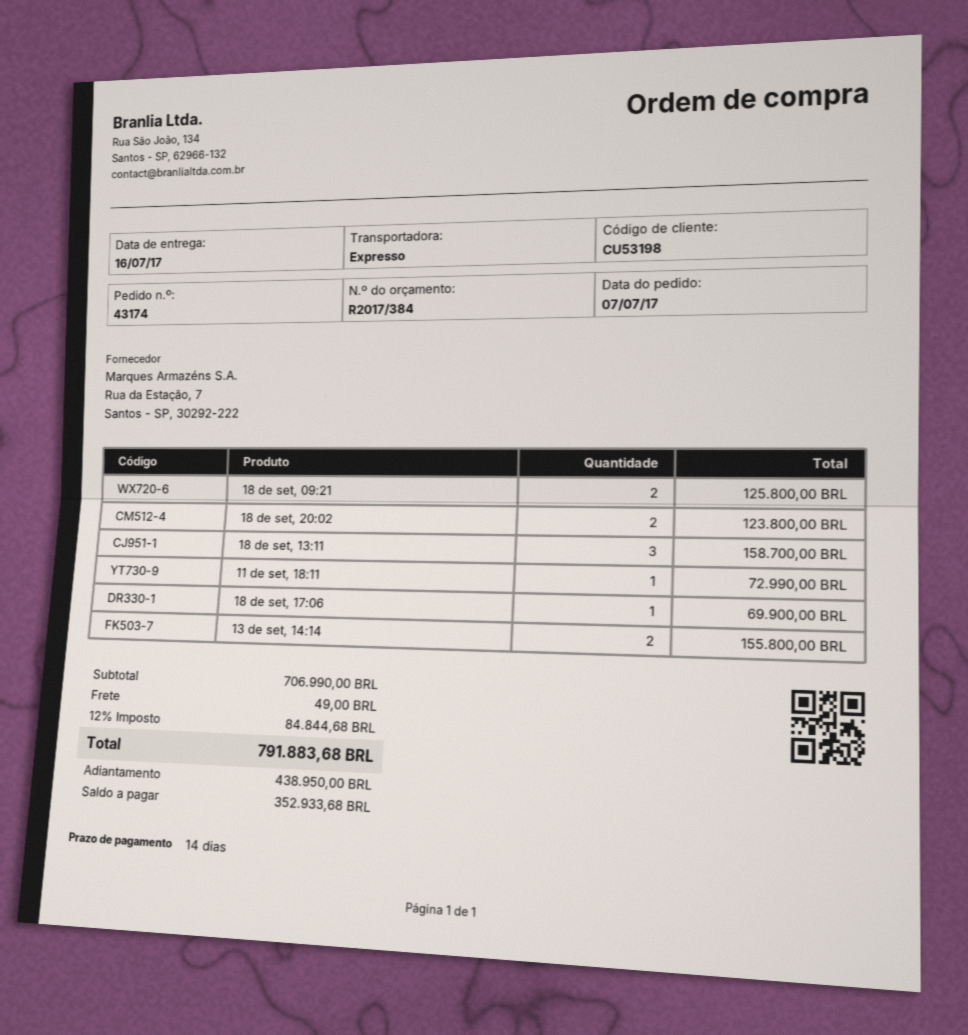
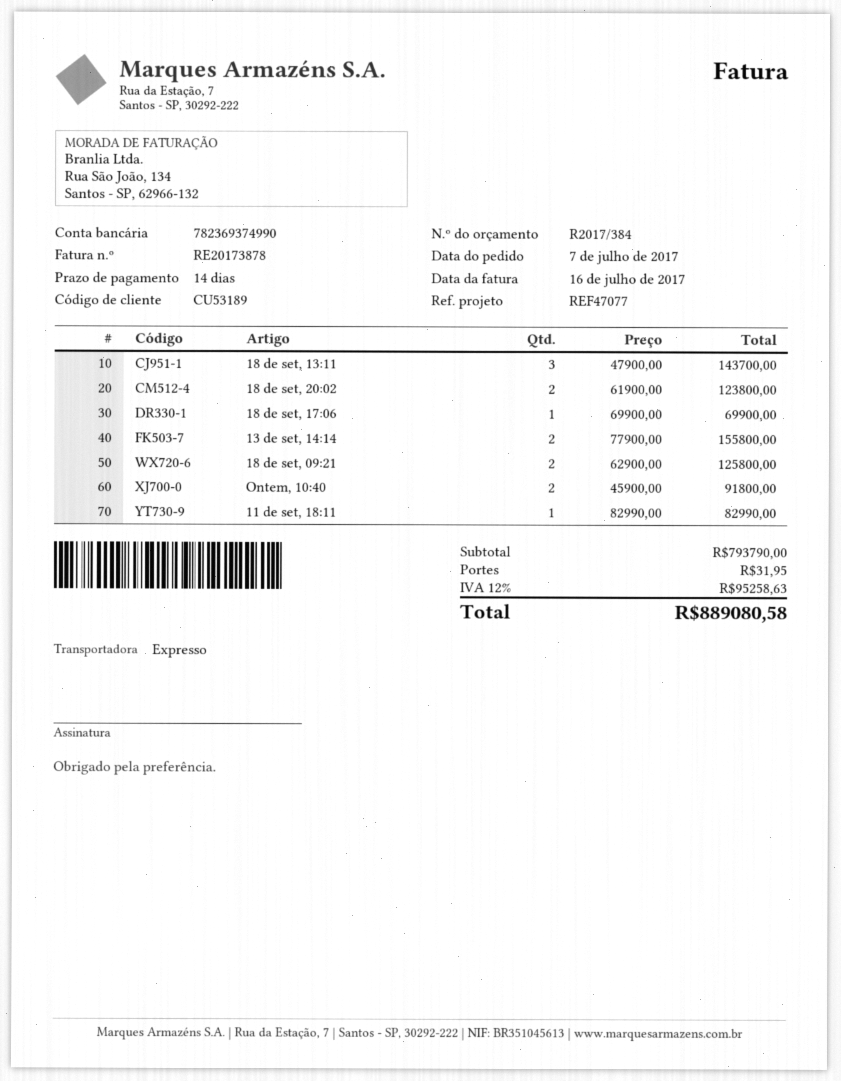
customer number: CU53198 -> CU53189
18 de set, 13:11: 3 for 158700.00 -> 3 for 143700.00
11 de set, 18:11: 1 for 72990.00 -> 1 for 82990.00
Ontem, 10:40: none -> 2 for 91800.00
subtotal: 706990.00 -> 793790.00
shipping: 49.00 -> 31.95
tax: 12% = 84844.68 -> 12% = 95258.63
total: 791883.68 -> 889080.58

